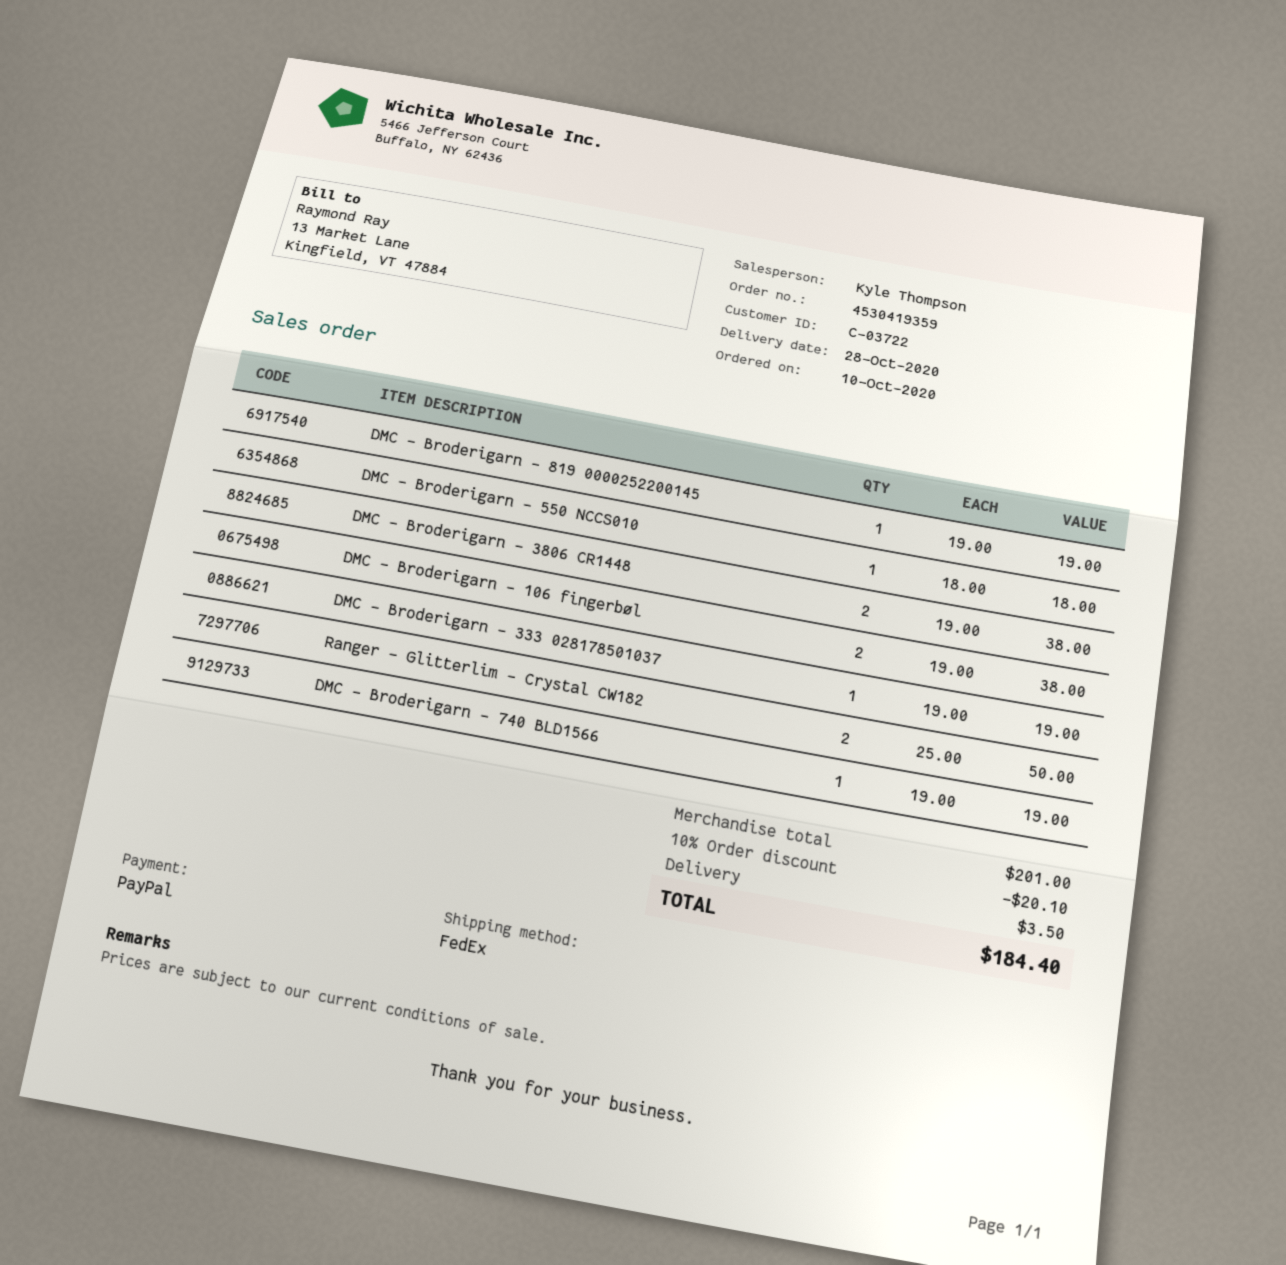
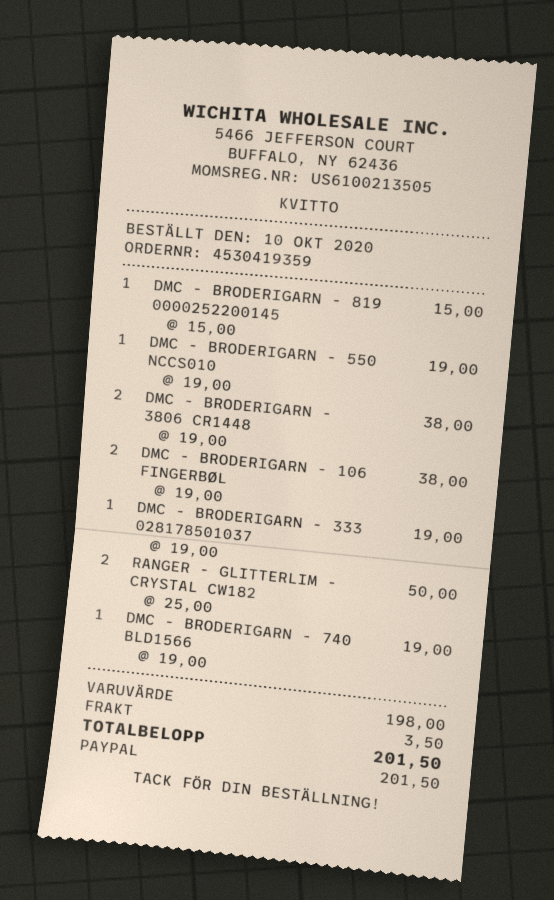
DMC - Broderigarn - 819 0000252200145: 1 x 19.00 = 19.00 -> 1 x 15.00 = 15.00
DMC - Broderigarn - 550 NCCS010: 1 x 18.00 = 18.00 -> 1 x 19.00 = 19.00
subtotal: 201.00 -> 198.00
discount: 10% = 20.10 -> none
total: 184.40 -> 201.50

